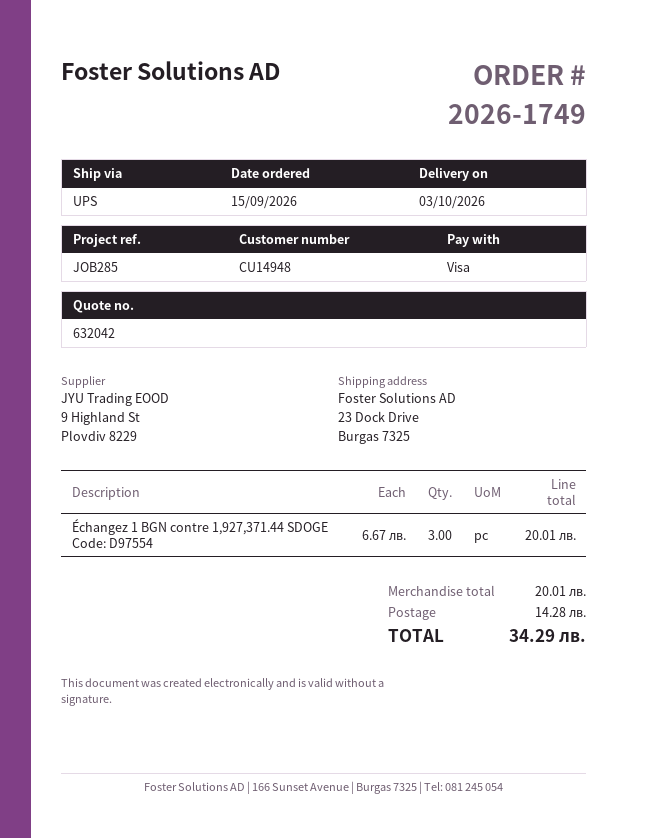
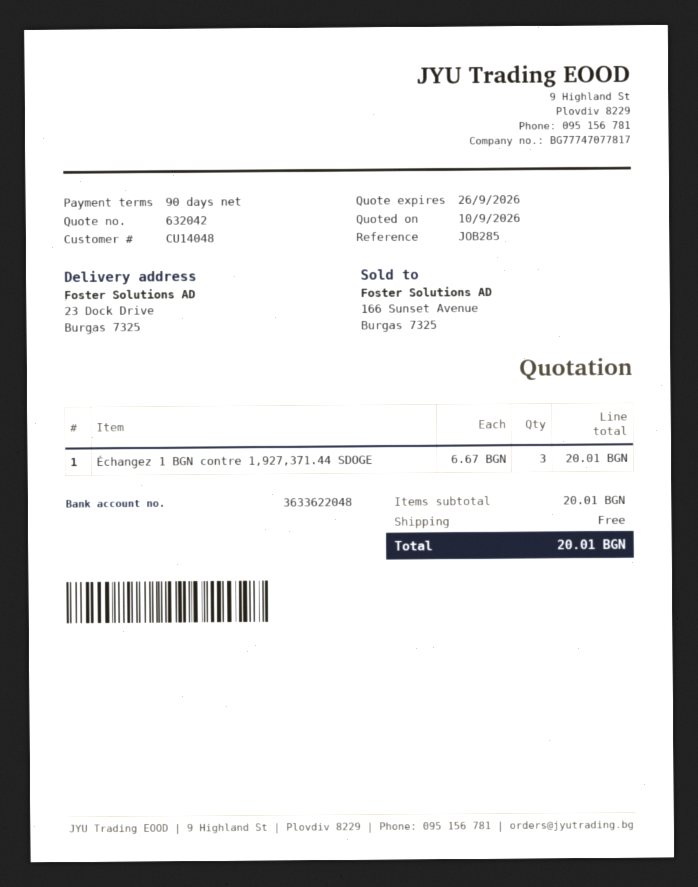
customer number: CU14948 -> CU14048
shipping: 14.28 -> 0.00
total: 34.29 -> 20.01

